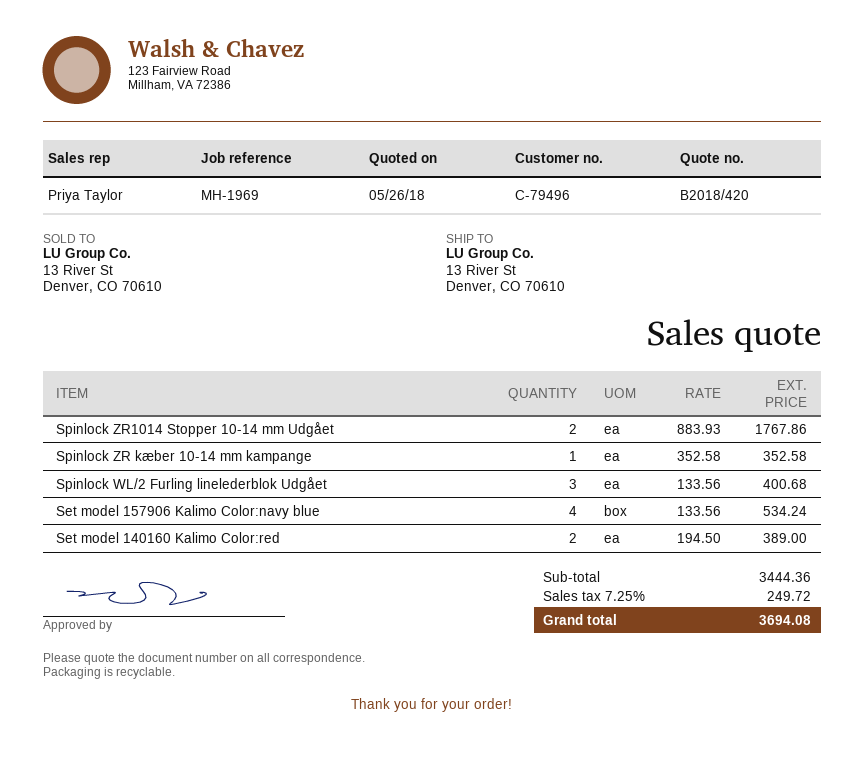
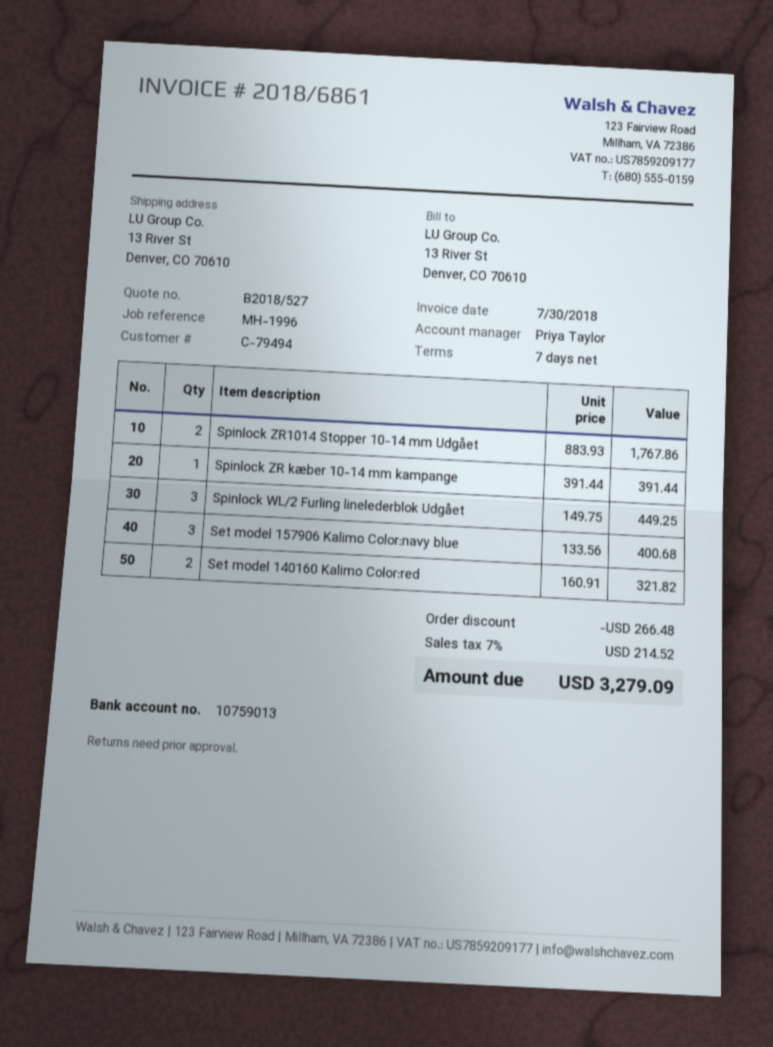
quote number: B2018/420 -> B2018/527
customer number: C-79496 -> C-79494
reference: MH-1969 -> MH-1996
Spinlock ZR kæber 10-14 mm kampange: 1 x 352.58 = 352.58 -> 1 x 391.44 = 391.44
Spinlock WL/2 Furling linelederblok Udgået: 3 x 133.56 = 400.68 -> 3 x 149.75 = 449.25
Set model 157906 Kalimo Color:navy blue: 4 x 133.56 = 534.24 -> 3 x 133.56 = 400.68
Set model 140160 Kalimo Color:red: 2 x 194.50 = 389.00 -> 2 x 160.91 = 321.82
discount: none -> 266.48
tax: 7.25% = 249.72 -> 7% = 214.52
total: 3694.08 -> 3279.09

